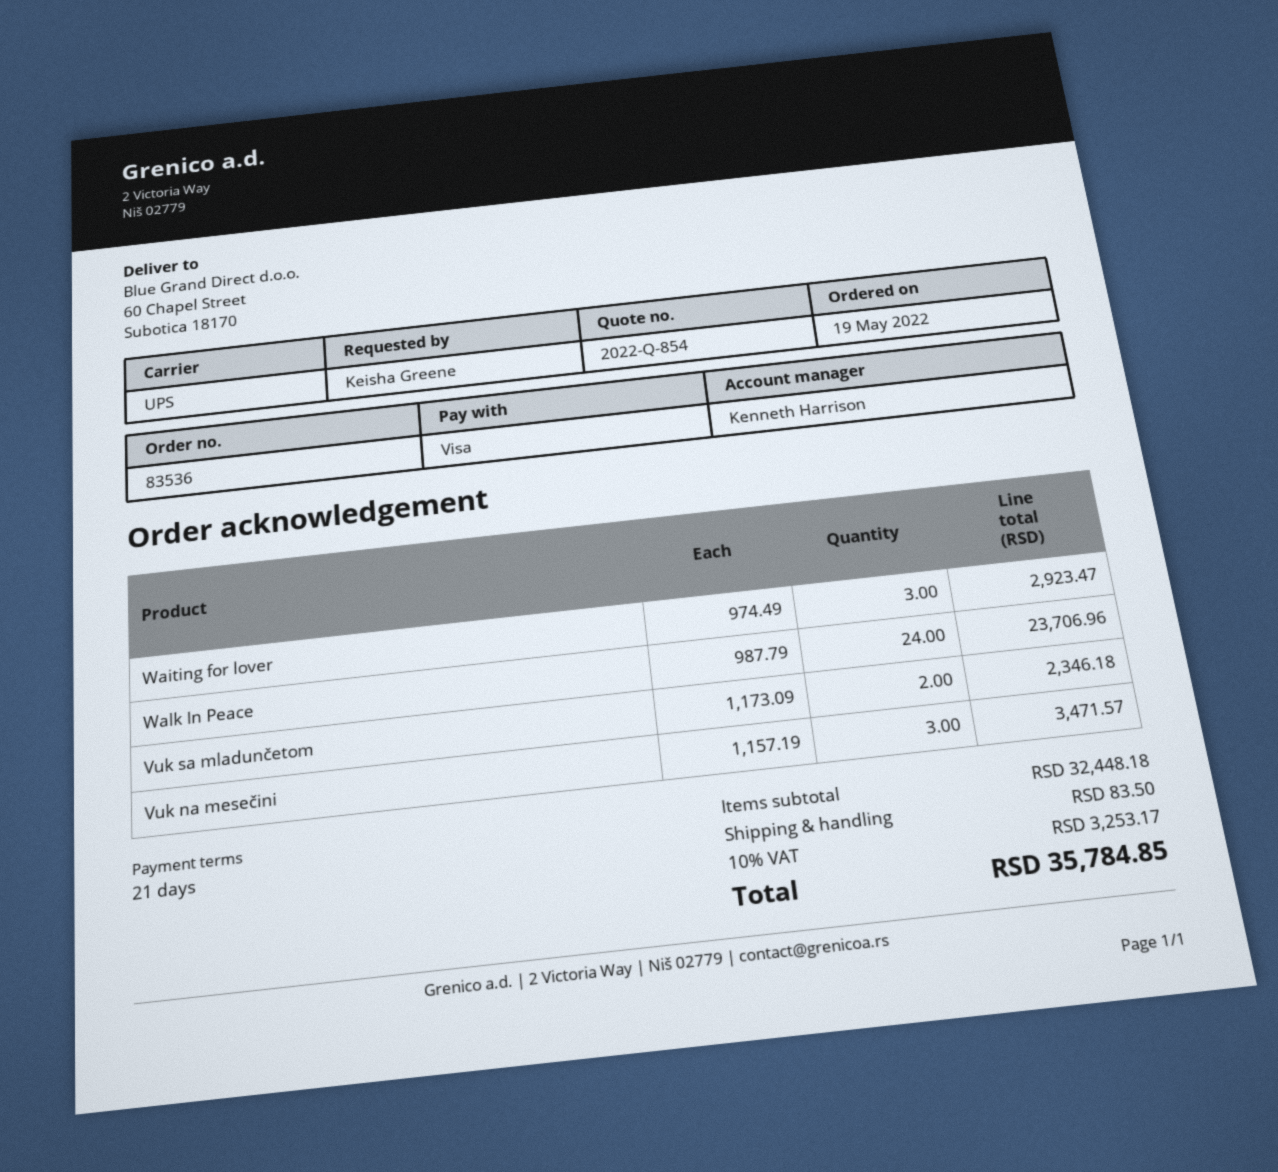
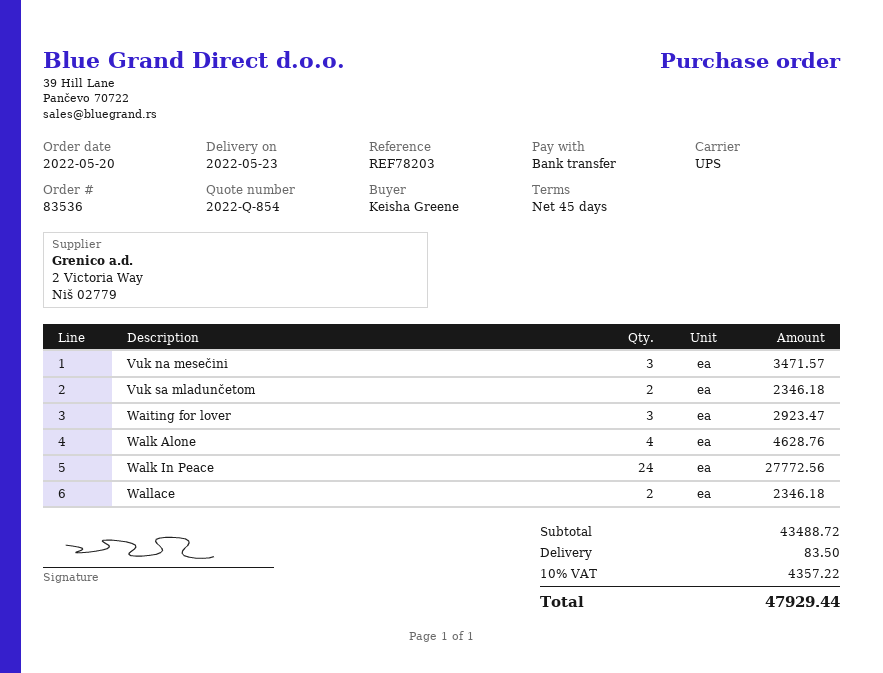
order date: 2022-05-19 -> 2022-05-20
payment terms: 21 days -> 45 days
payment method: Visa -> bank transfer
Walk In Peace: 24 for 23706.96 -> 24 for 27772.56
Walk Alone: none -> 4 for 4628.76
Wallace: none -> 2 for 2346.18
subtotal: 32448.18 -> 43488.72
tax: 10% = 3253.17 -> 10% = 4357.22
total: 35784.85 -> 47929.44

